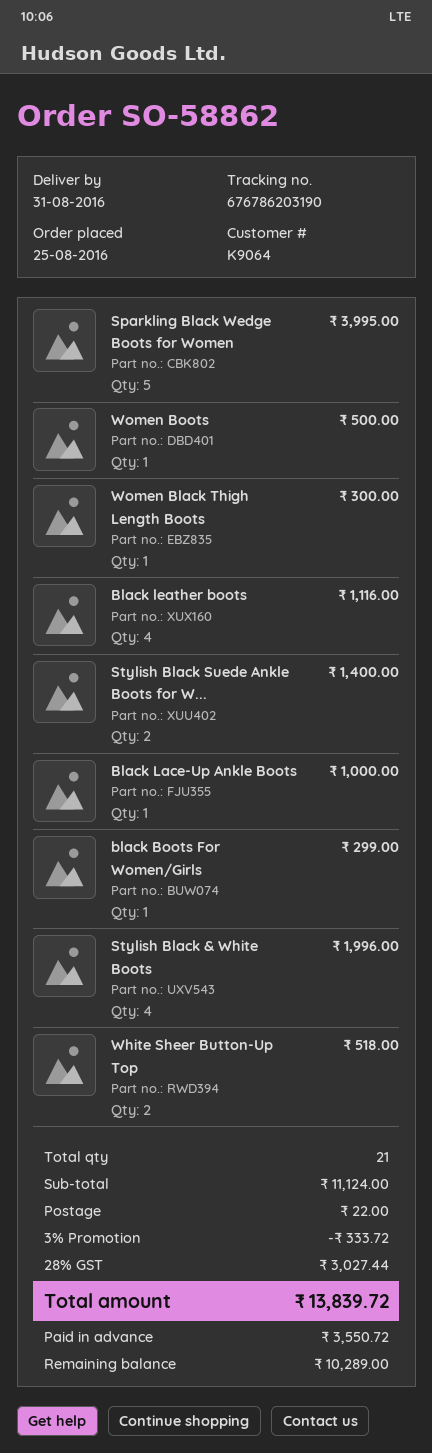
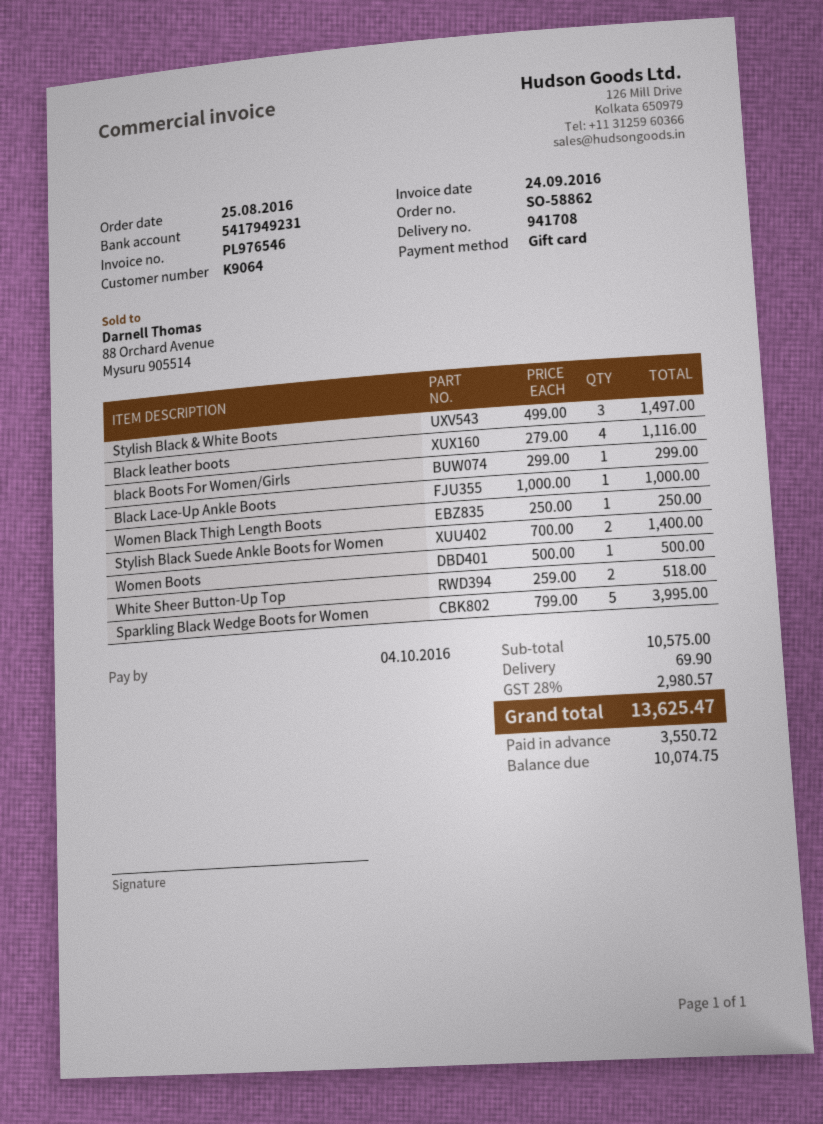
Women Black Thigh Length Boots: 1 for 300.00 -> 1 for 250.00
Stylish Black & White Boots: 4 for 1996.00 -> 3 for 1497.00
subtotal: 11124.00 -> 10575.00
discount: 3% = 333.72 -> none
shipping: 22.00 -> 69.90
tax: 28% = 3027.44 -> 28% = 2980.57
total: 13839.72 -> 13625.47
balance: 10289.00 -> 10074.75

